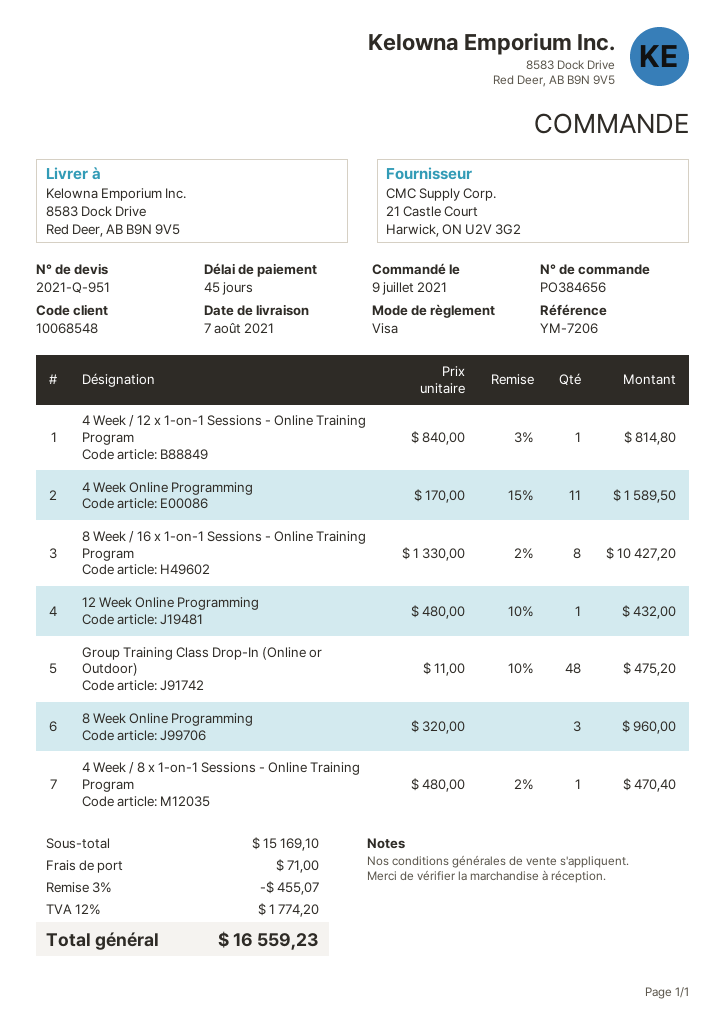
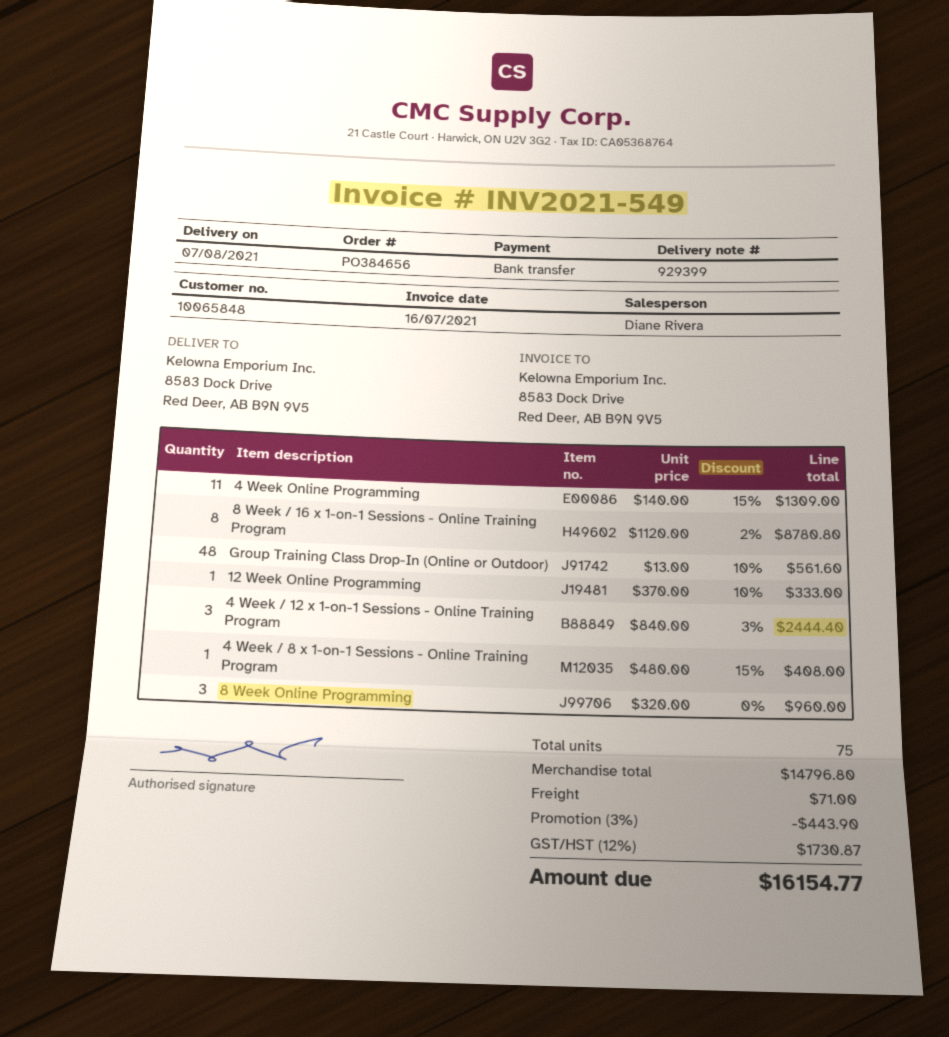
customer number: 10068548 -> 10065848
payment method: Visa -> bank transfer
4 Week / 12 x 1-on-1 Sessions - Online Training Program: 1 x 840.00 - 3% = 814.80 -> 3 x 840.00 - 3% = 2444.40
4 Week Online Programming: 11 x 170.00 - 15% = 1589.50 -> 11 x 140.00 - 15% = 1309.00
8 Week / 16 x 1-on-1 Sessions - Online Training Program: 8 x 1330.00 - 2% = 10427.20 -> 8 x 1120.00 - 2% = 8780.80
12 Week Online Programming: 1 x 480.00 - 10% = 432.00 -> 1 x 370.00 - 10% = 333.00
Group Training Class Drop-In (Online or Outdoor): 48 x 11.00 - 10% = 475.20 -> 48 x 13.00 - 10% = 561.60
4 Week / 8 x 1-on-1 Sessions - Online Training Program: 1 x 480.00 - 2% = 470.40 -> 1 x 480.00 - 15% = 408.00
subtotal: 15169.10 -> 14796.80
discount: 3% = 455.07 -> 3% = 443.90
tax: 12% = 1774.20 -> 12% = 1730.87
total: 16559.23 -> 16154.77

